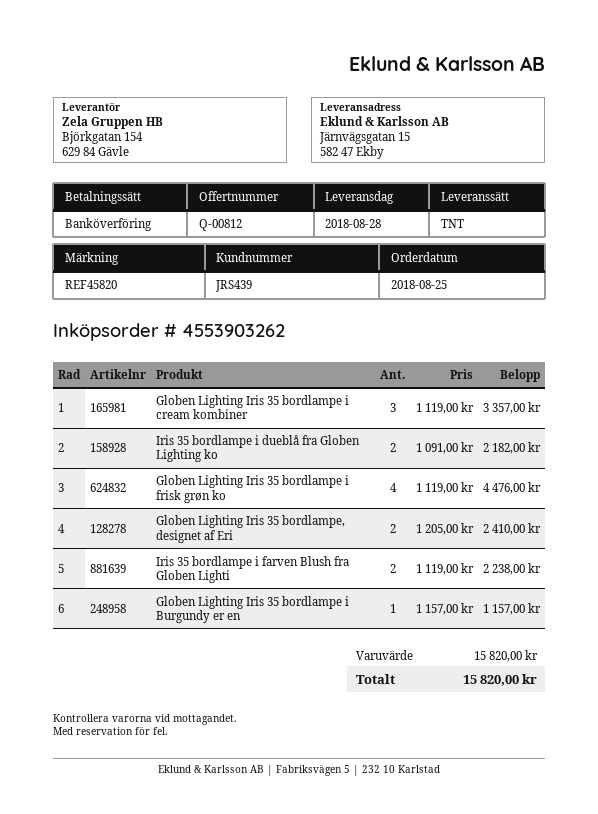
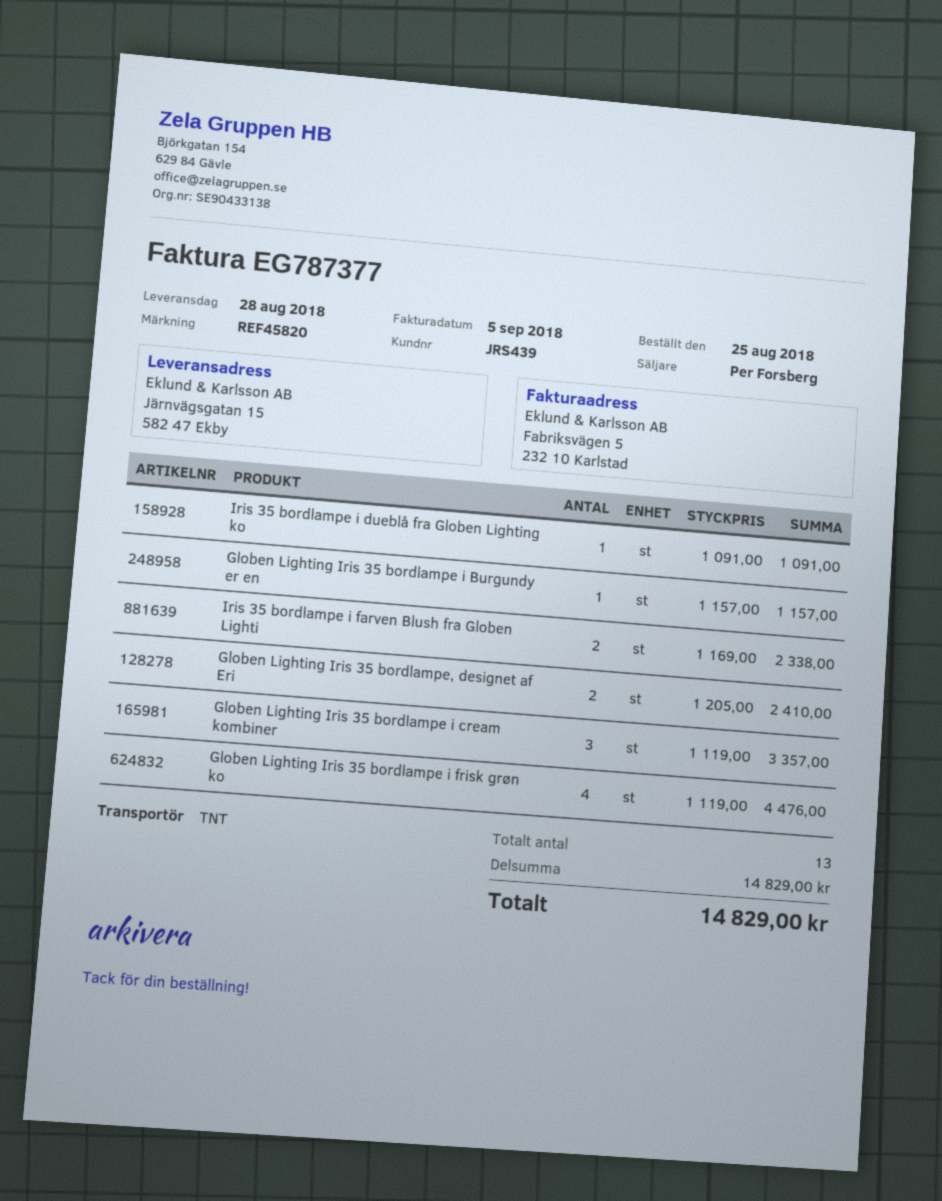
Iris 35 bordlampe i dueblå fra Globen Lighting ko: 2 x 1091.00 = 2182.00 -> 1 x 1091.00 = 1091.00
Iris 35 bordlampe i farven Blush fra Globen Lighti: 2 x 1119.00 = 2238.00 -> 2 x 1169.00 = 2338.00
subtotal: 15820.00 -> 14829.00
total: 15820.00 -> 14829.00

